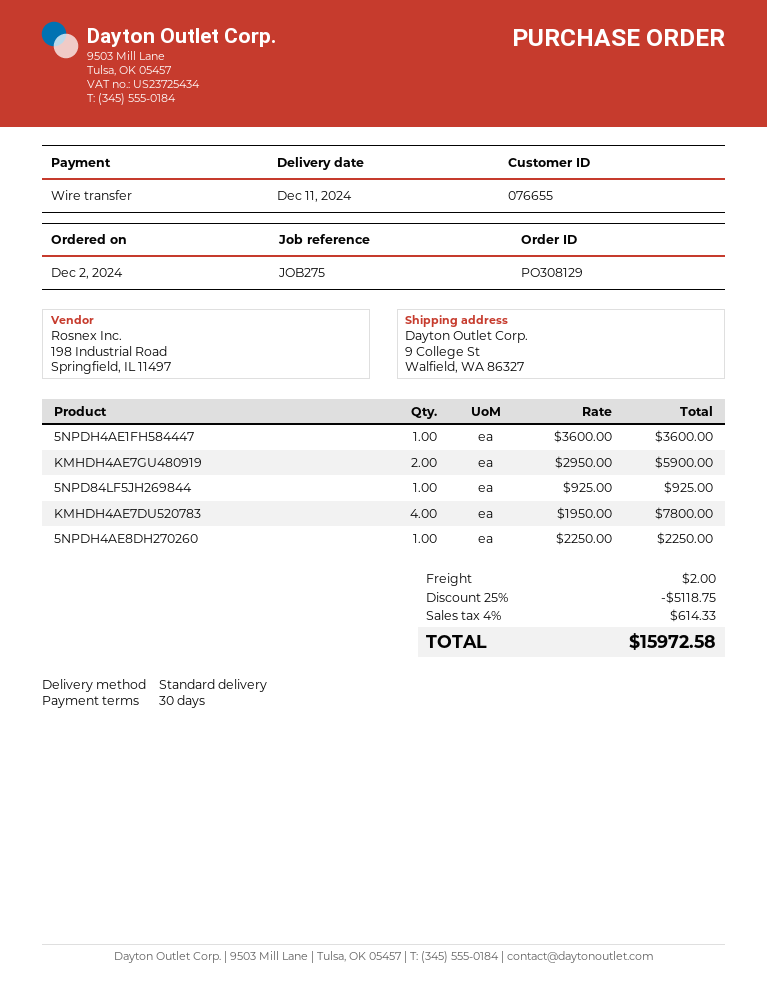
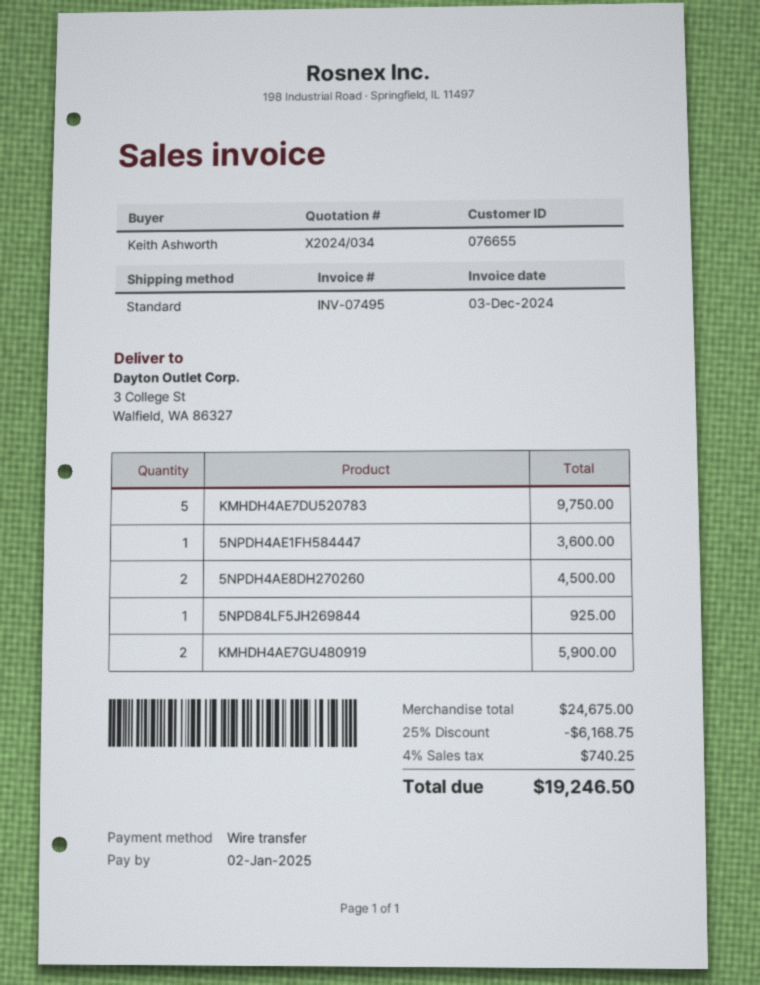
ship to: 9 College St, Walfield, WA 86327 -> 3 College St, Walfield, WA 86327
KMHDH4AE7DU520783: 4 for 7800.00 -> 5 for 9750.00
5NPDH4AE8DH270260: 1 for 2250.00 -> 2 for 4500.00
discount: 25% = 5118.75 -> 25% = 6168.75
shipping: 2.00 -> none
tax: 4% = 614.33 -> 4% = 740.25
total: 15972.58 -> 19246.50

